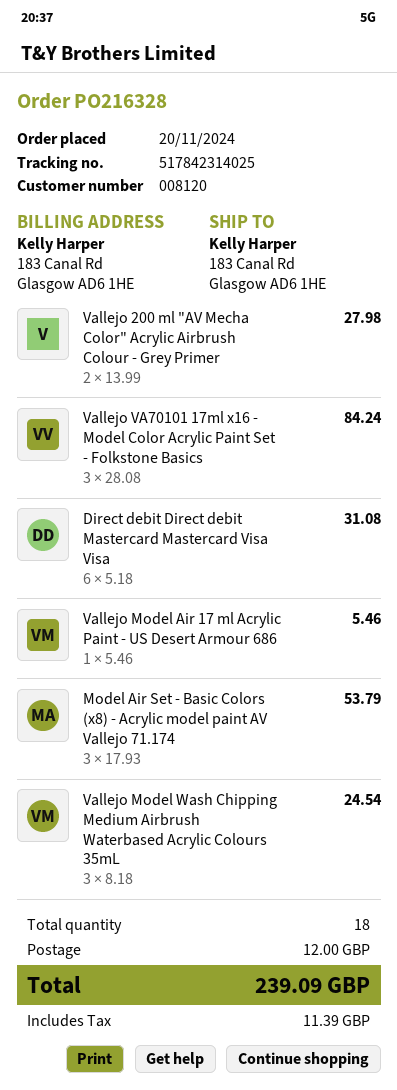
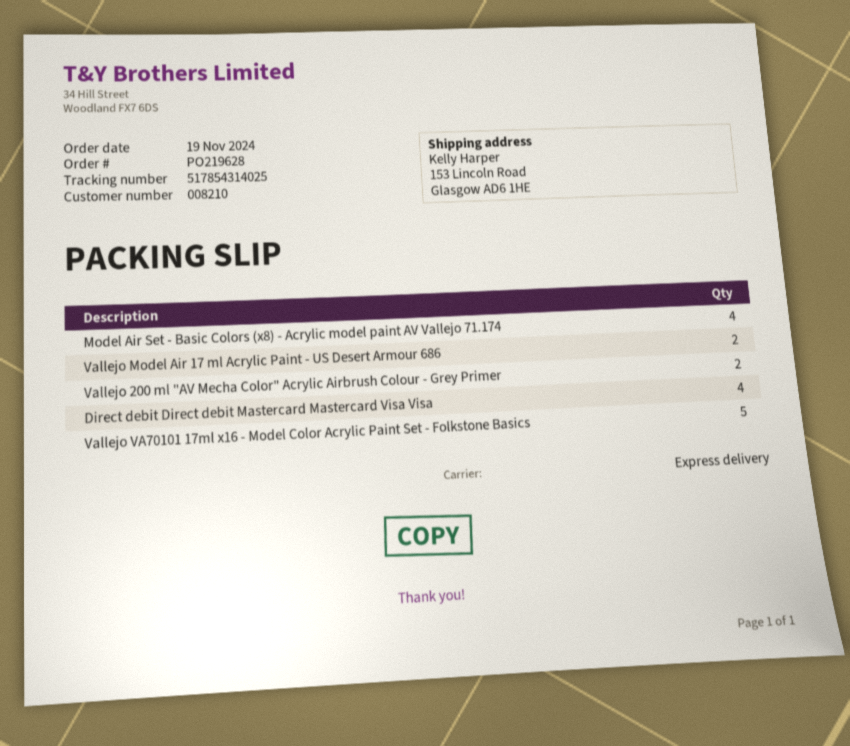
order number: PO216328 -> PO219628
order date: 2024-11-20 -> 2024-11-19
customer number: 008120 -> 008210
tracking number: 517842314025 -> 517854314025
ship to: 183 Canal Rd, Glasgow AD6 1HE -> 153 Lincoln Road, Glasgow AD6 1HE
Vallejo VA70101 17ml x16 - Model Color Acrylic Paint Set - Folkstone Basics: 3 -> 5
Direct debit Direct debit Mastercard Mastercard Visa Visa: 6 -> 4
Vallejo Model Air 17 ml Acrylic Paint - US Desert Armour 686: 1 -> 2
Model Air Set - Basic Colors (x8) - Acrylic model paint AV Vallejo 71.174: 3 -> 4
Vallejo Model Wash Chipping Medium Airbrush Waterbased Acrylic Colours 35mL: 3 -> none

